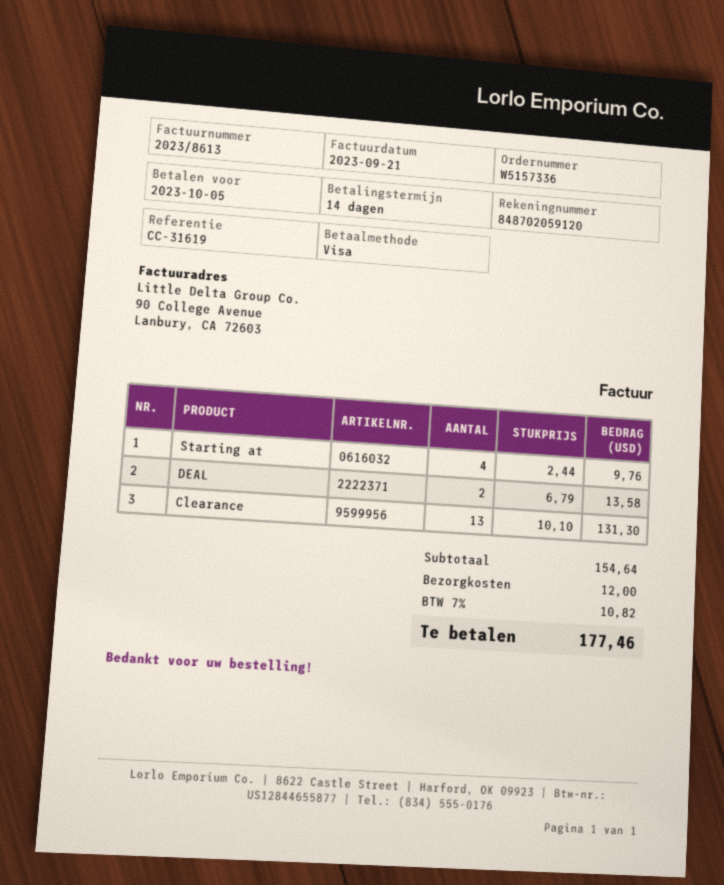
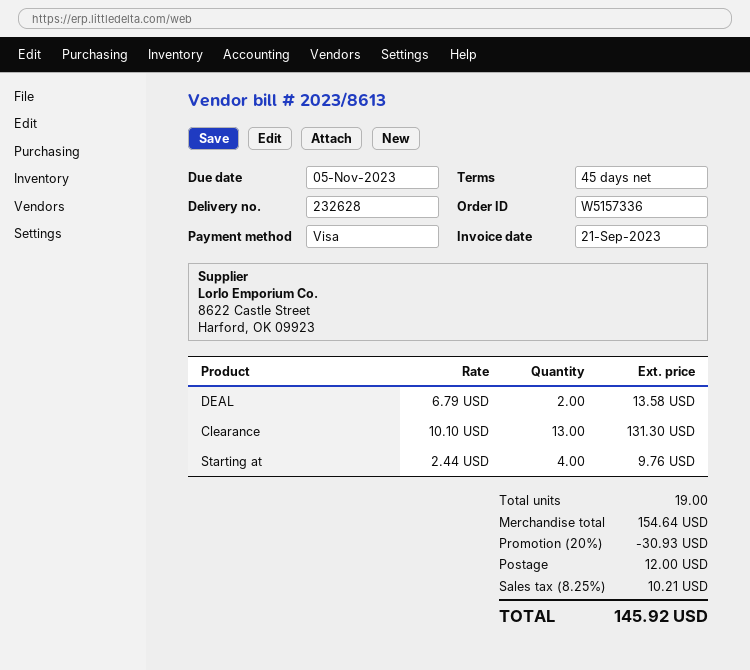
payment terms: 14 days -> 45 days
due date: 2023-10-05 -> 2023-11-05
discount: none -> 20% = 30.93
tax: 7% = 10.82 -> 8.25% = 10.21
total: 177.46 -> 145.92

